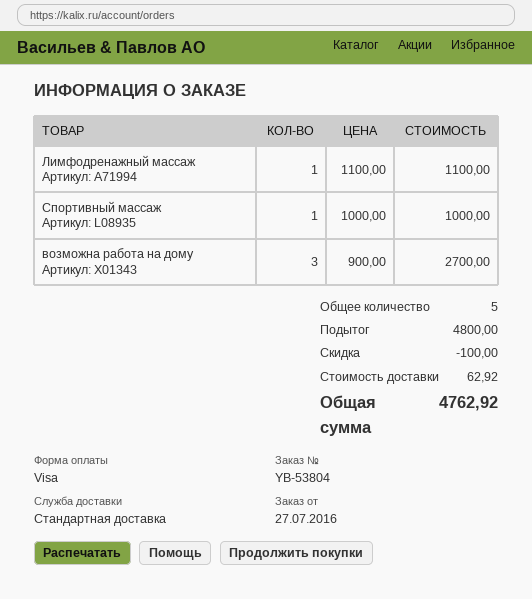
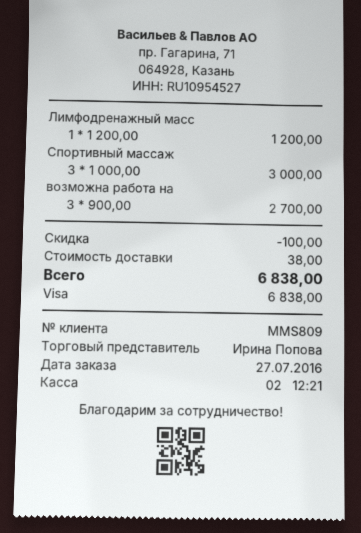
Лимфодренажный массаж: 1 x 1100.00 = 1100.00 -> 1 x 1200.00 = 1200.00
Спортивный массаж: 1 x 1000.00 = 1000.00 -> 3 x 1000.00 = 3000.00
shipping: 62.92 -> 38.00
total: 4762.92 -> 6838.00

